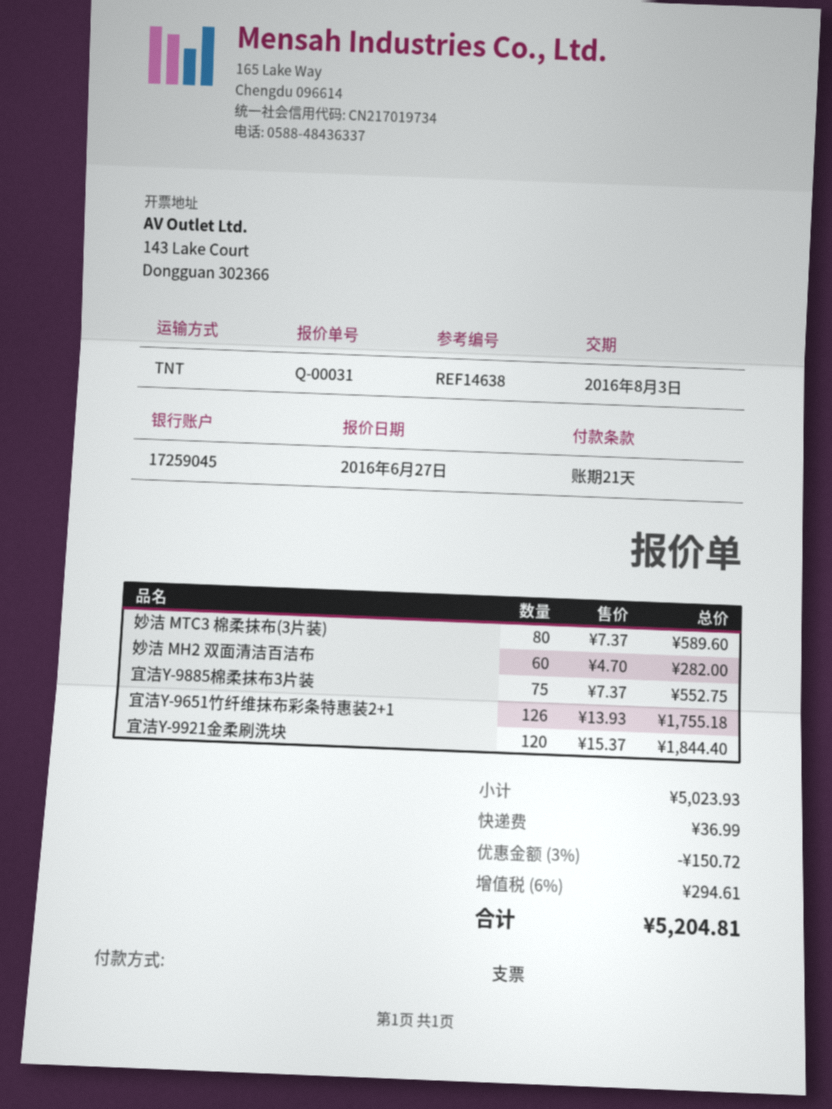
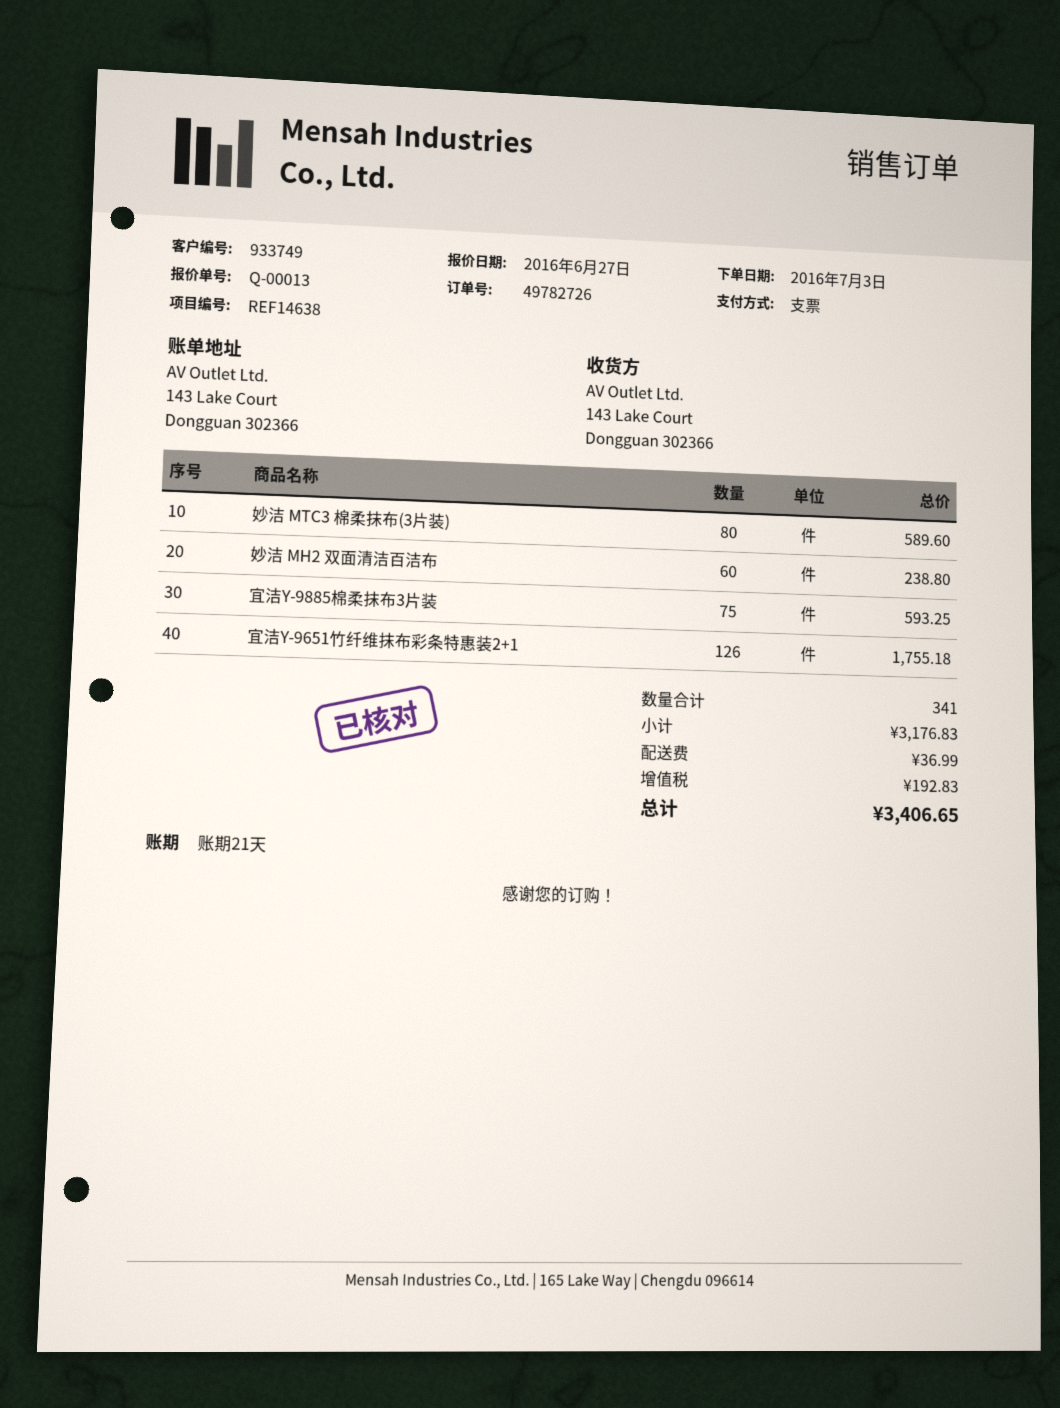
quote number: Q-00031 -> Q-00013
妙洁 MH2 双面清洁百洁布: 60 for 282.00 -> 60 for 238.80
宜洁Y-9885棉柔抹布3片装: 75 for 552.75 -> 75 for 593.25
宜洁Y-9921金柔刷洗块: 120 for 1844.40 -> none
subtotal: 5023.93 -> 3176.83
discount: 3% = 150.72 -> none
tax: 294.61 -> 192.83
total: 5204.81 -> 3406.65

